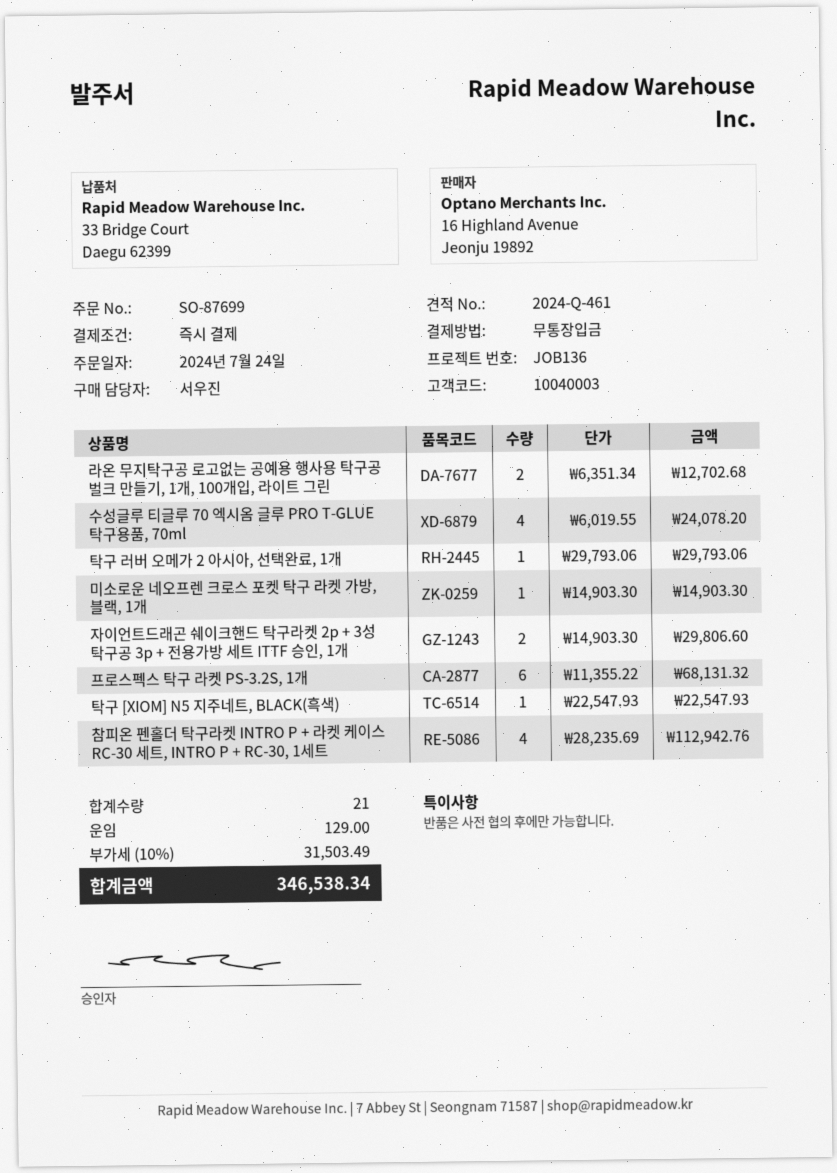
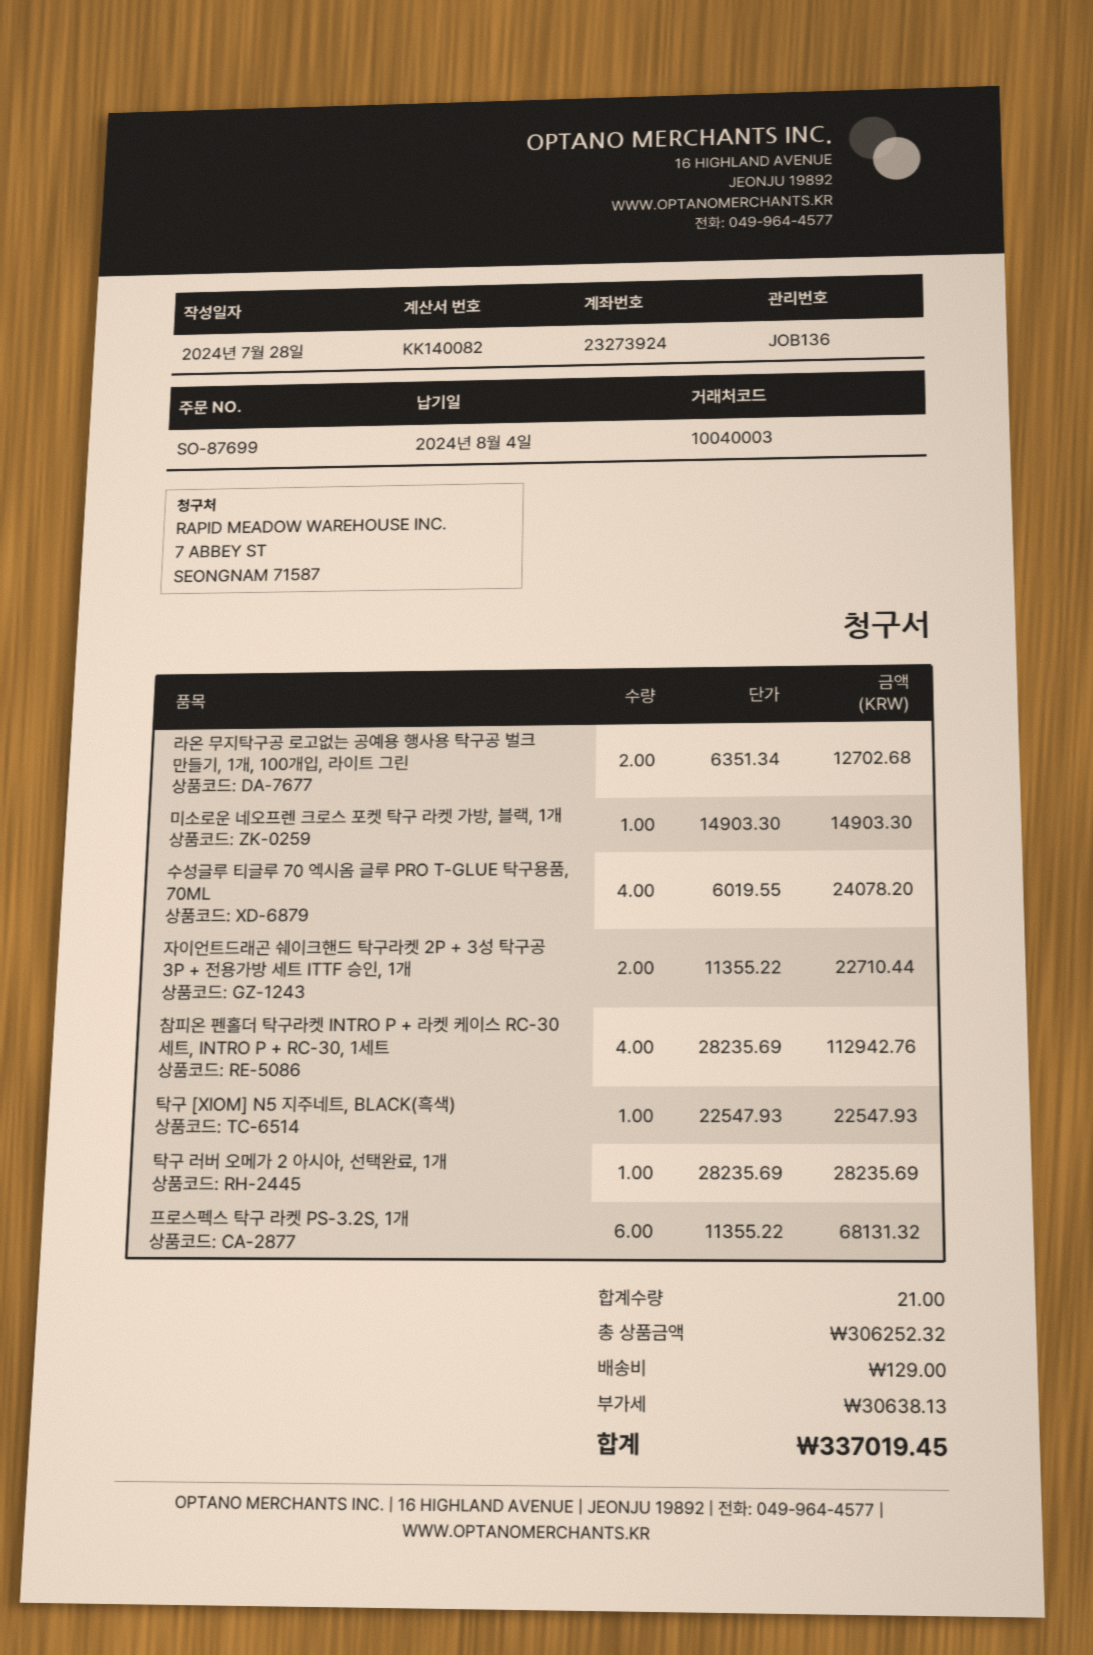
탁구 러버 오메가 2 아시아, 선택완료, 1개: 1 x 29793.06 = 29793.06 -> 1 x 28235.69 = 28235.69
자이언트드래곤 쉐이크핸드 탁구라켓 2p + 3성 탁구공 3p + 전용가방 세트 ITTF 승인, 1개: 2 x 14903.30 = 29806.60 -> 2 x 11355.22 = 22710.44
tax: 31503.49 -> 30638.13
total: 346538.34 -> 337019.45

